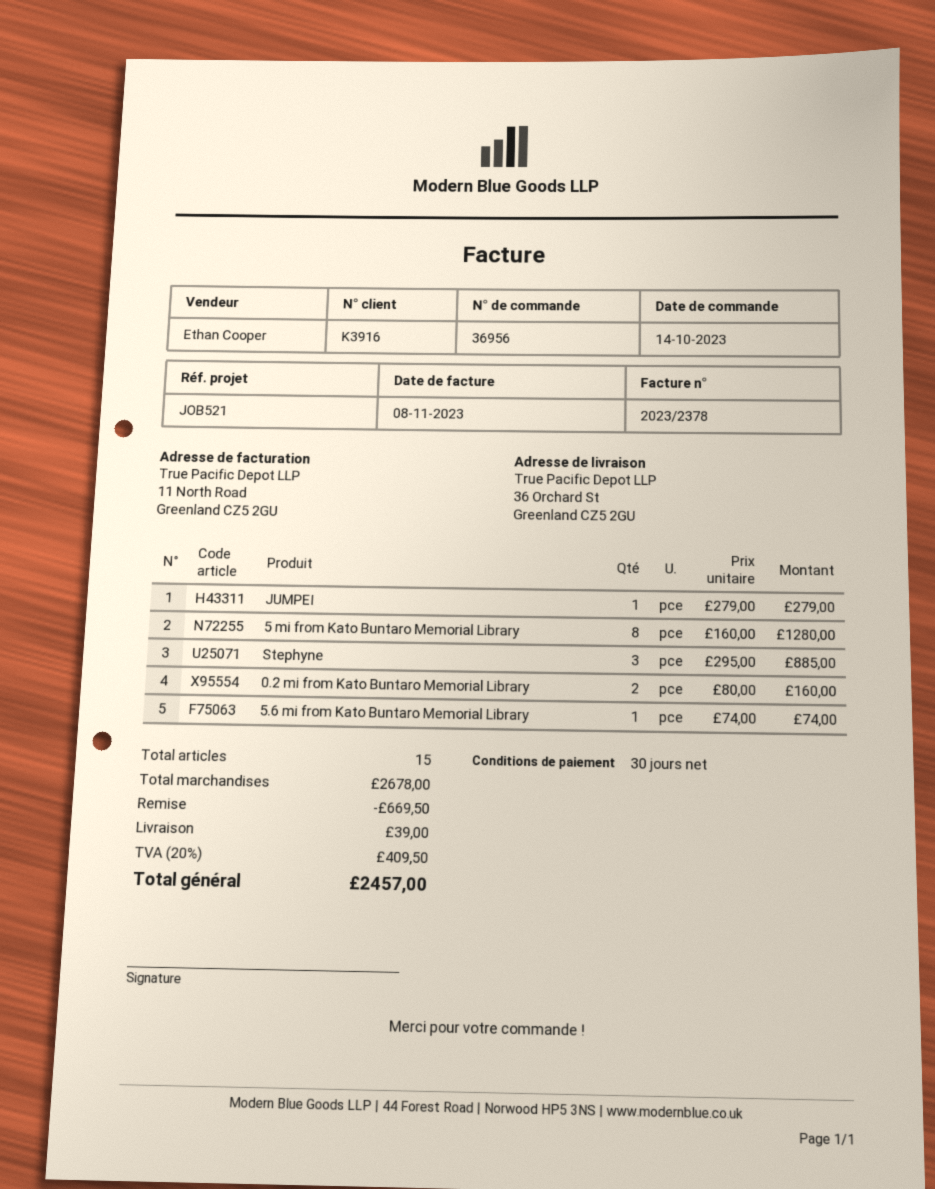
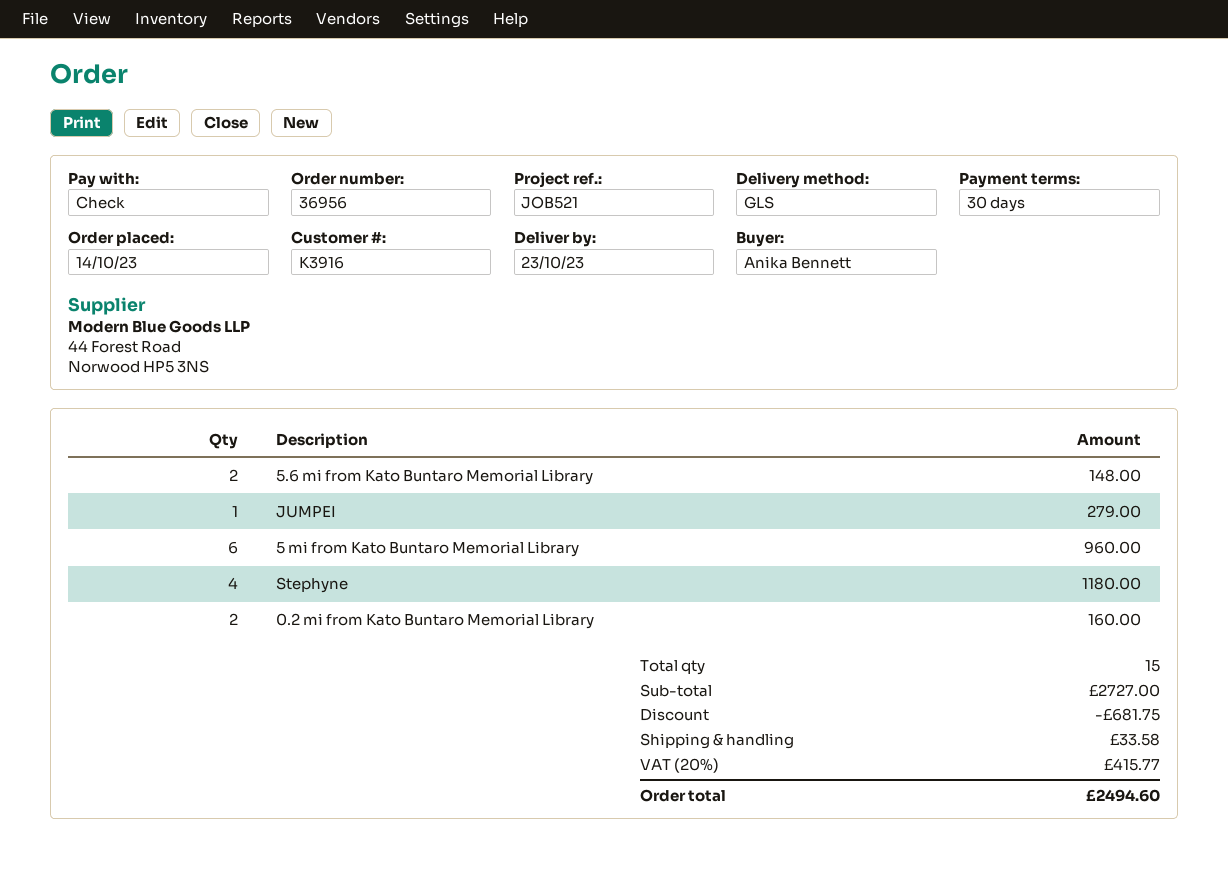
5 mi from Kato Buntaro Memorial Library: 8 for 1280.00 -> 6 for 960.00
Stephyne: 3 for 885.00 -> 4 for 1180.00
5.6 mi from Kato Buntaro Memorial Library: 1 for 74.00 -> 2 for 148.00
subtotal: 2678.00 -> 2727.00
discount: 669.50 -> 681.75
shipping: 39.00 -> 33.58
tax: 20% = 409.50 -> 20% = 415.77
total: 2457.00 -> 2494.60

